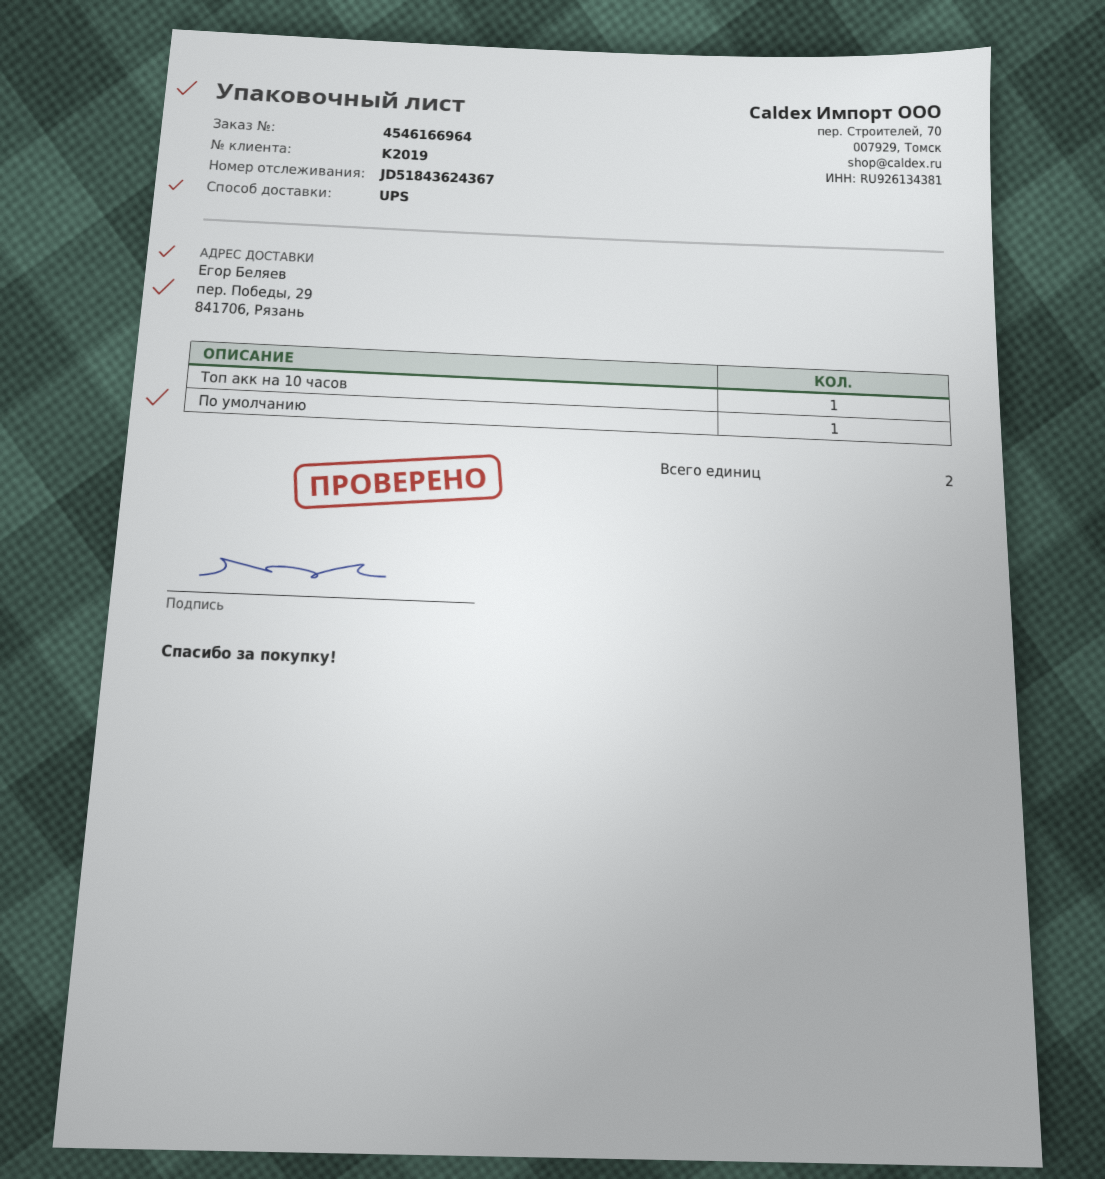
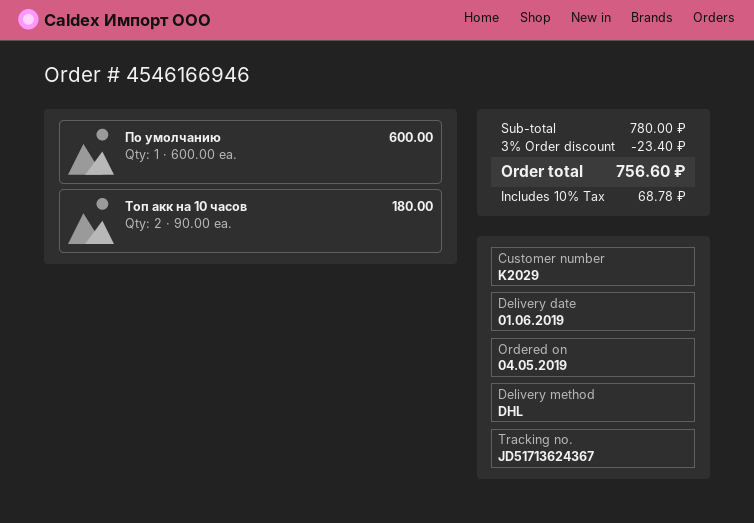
order number: 4546166964 -> 4546166946
customer number: K2019 -> K2029
shipping method: UPS -> DHL
tracking number: JD51843624367 -> JD51713624367
Топ акк на 10 часов: 1 -> 2

